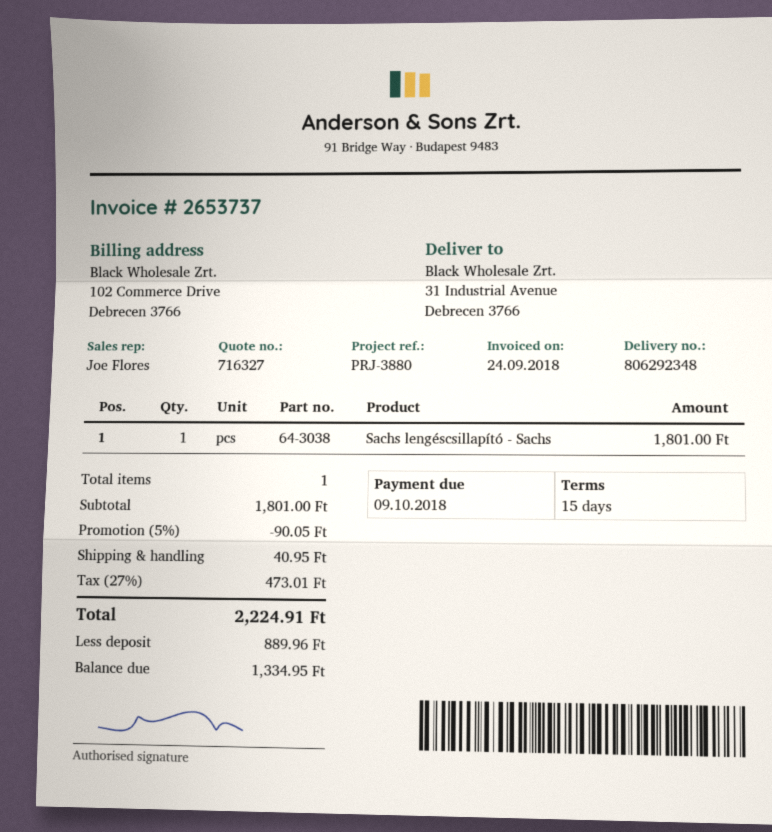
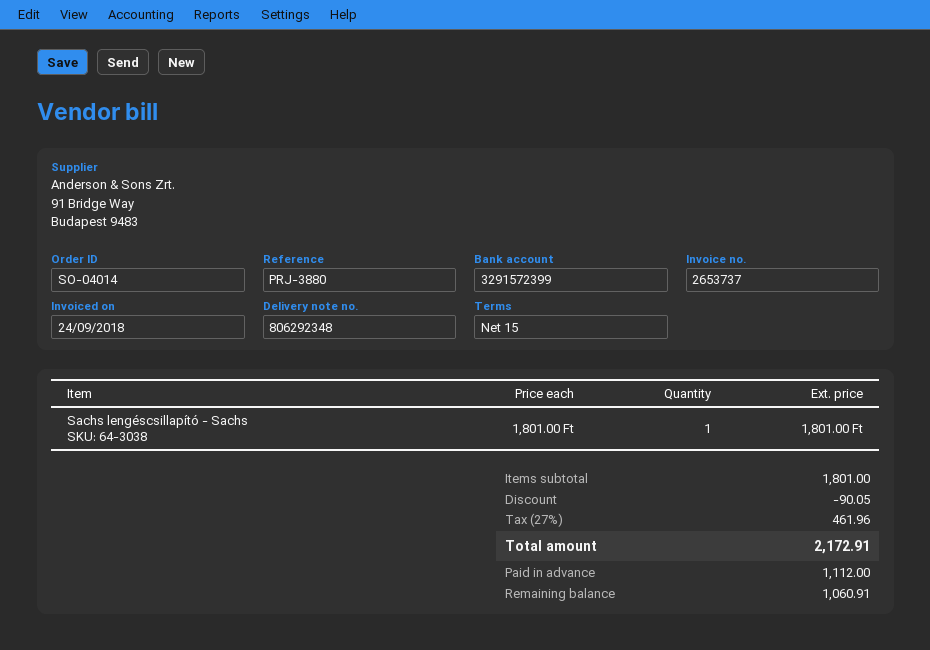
shipping: 40.95 -> none
tax: 27% = 473.01 -> 27% = 461.96
total: 2224.91 -> 2172.91
deposit: 889.96 -> 1112.00
balance: 1334.95 -> 1060.91

